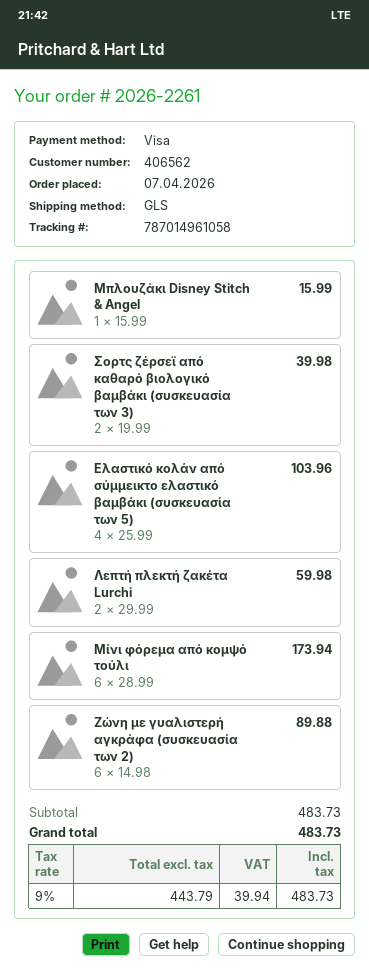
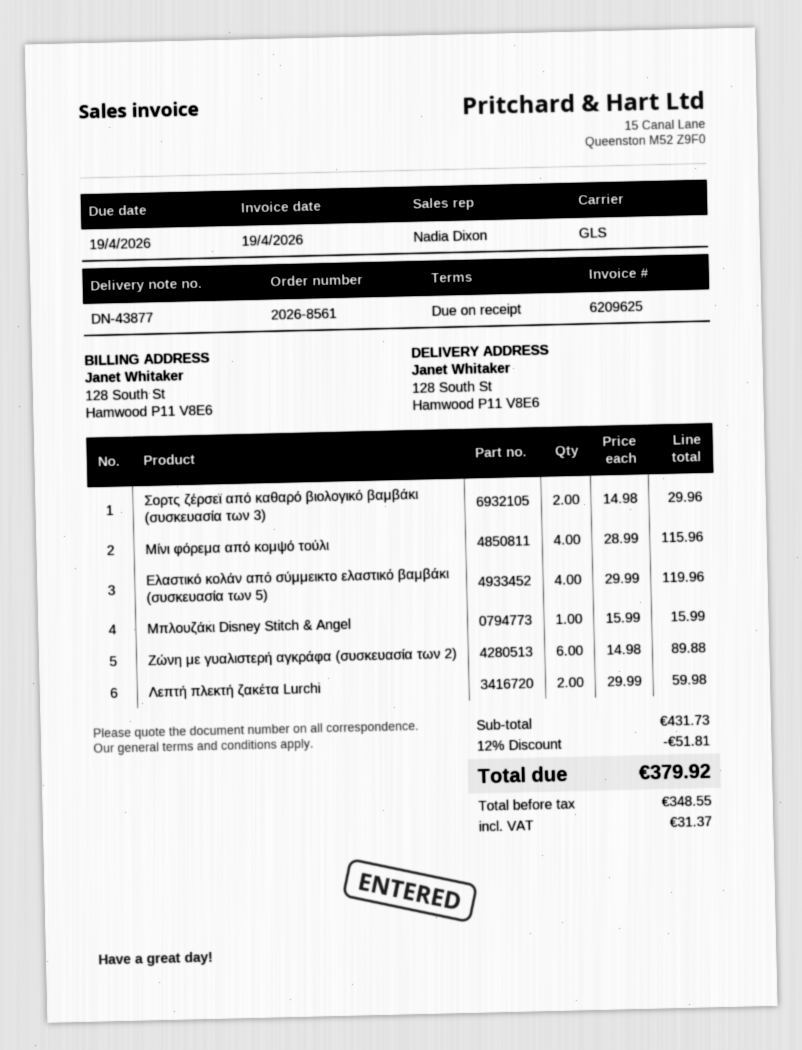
order number: 2026-2261 -> 2026-8561
Σορτς ζέρσεϊ από καθαρό βιολογικό βαμβάκι (συσκευασία των 3): 2 x 19.99 = 39.98 -> 2 x 14.98 = 29.96
Ελαστικό κολάν από σύμμεικτο ελαστικό βαμβάκι (συσκευασία των 5): 4 x 25.99 = 103.96 -> 4 x 29.99 = 119.96
Μίνι φόρεμα από κομψό τούλι: 6 x 28.99 = 173.94 -> 4 x 28.99 = 115.96
subtotal: 483.73 -> 431.73
discount: none -> 12% = 51.81
net: 443.79 -> 348.55
tax: 39.94 -> 31.37
total: 483.73 -> 379.92

